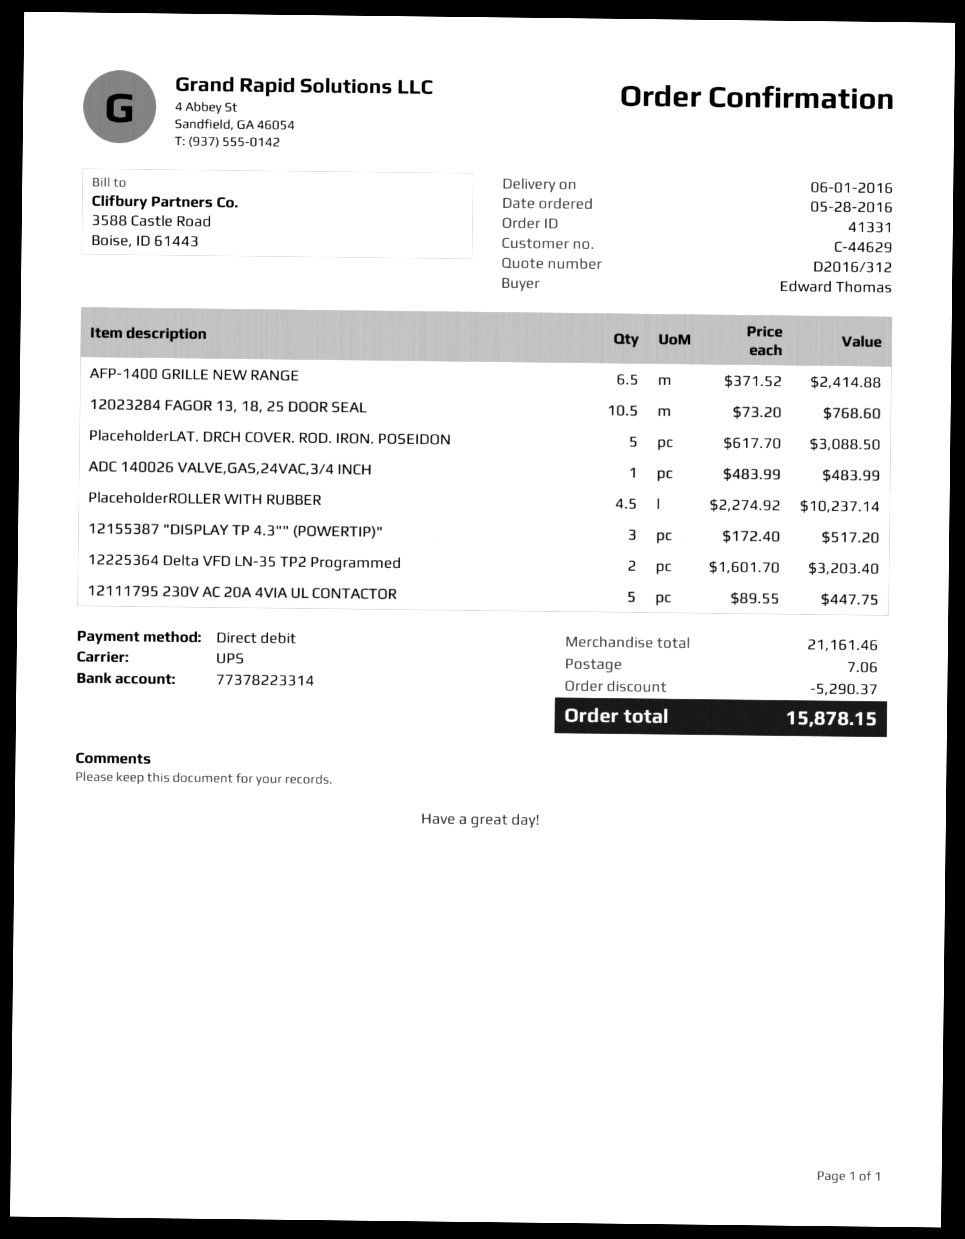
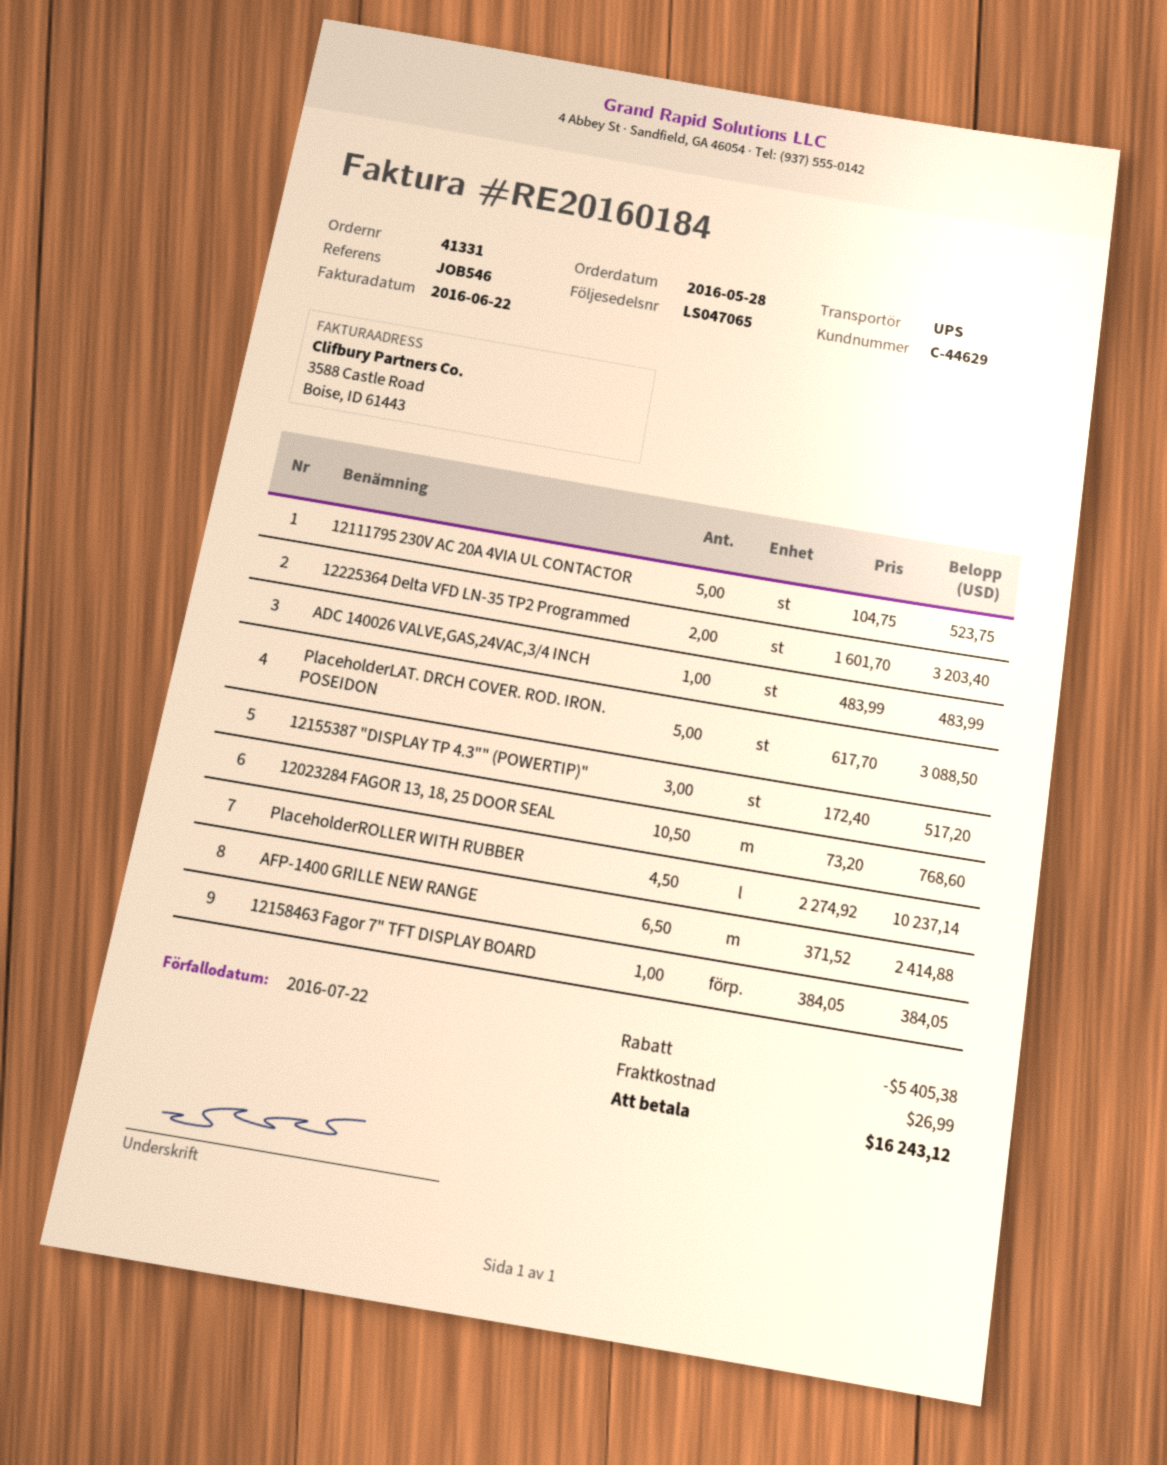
12111795 230V AC 20A 4VIA UL CONTACTOR: 5 x 89.55 = 447.75 -> 5 x 104.75 = 523.75
12158463 Fagor 7" TFT DISPLAY BOARD: none -> 1 x 384.05 = 384.05
discount: 5290.37 -> 5405.38
shipping: 7.06 -> 26.99
total: 15878.15 -> 16243.12

